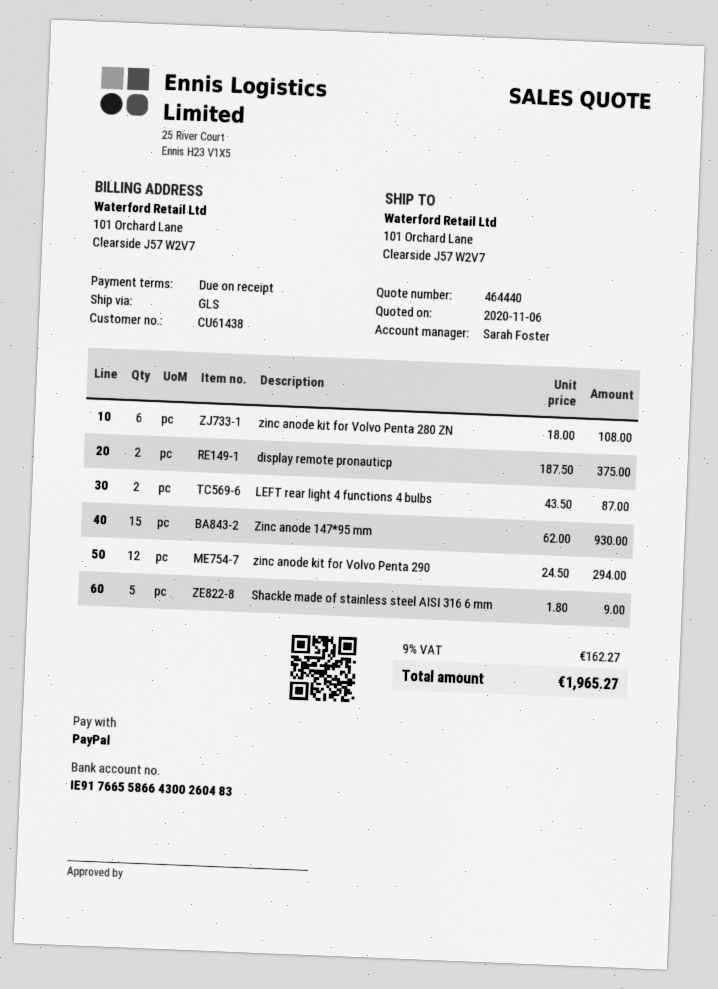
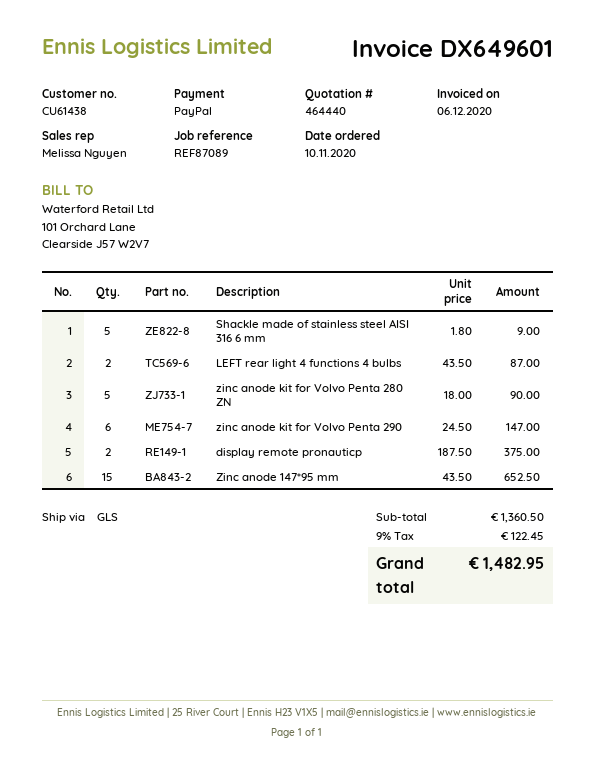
sales rep: Sarah Foster -> Melissa Nguyen
zinc anode kit for Volvo Penta 280 ZN: 6 x 18.00 = 108.00 -> 5 x 18.00 = 90.00
Zinc anode 147*95 mm: 15 x 62.00 = 930.00 -> 15 x 43.50 = 652.50
zinc anode kit for Volvo Penta 290: 12 x 24.50 = 294.00 -> 6 x 24.50 = 147.00
tax: 9% = 162.27 -> 9% = 122.45
total: 1965.27 -> 1482.95

